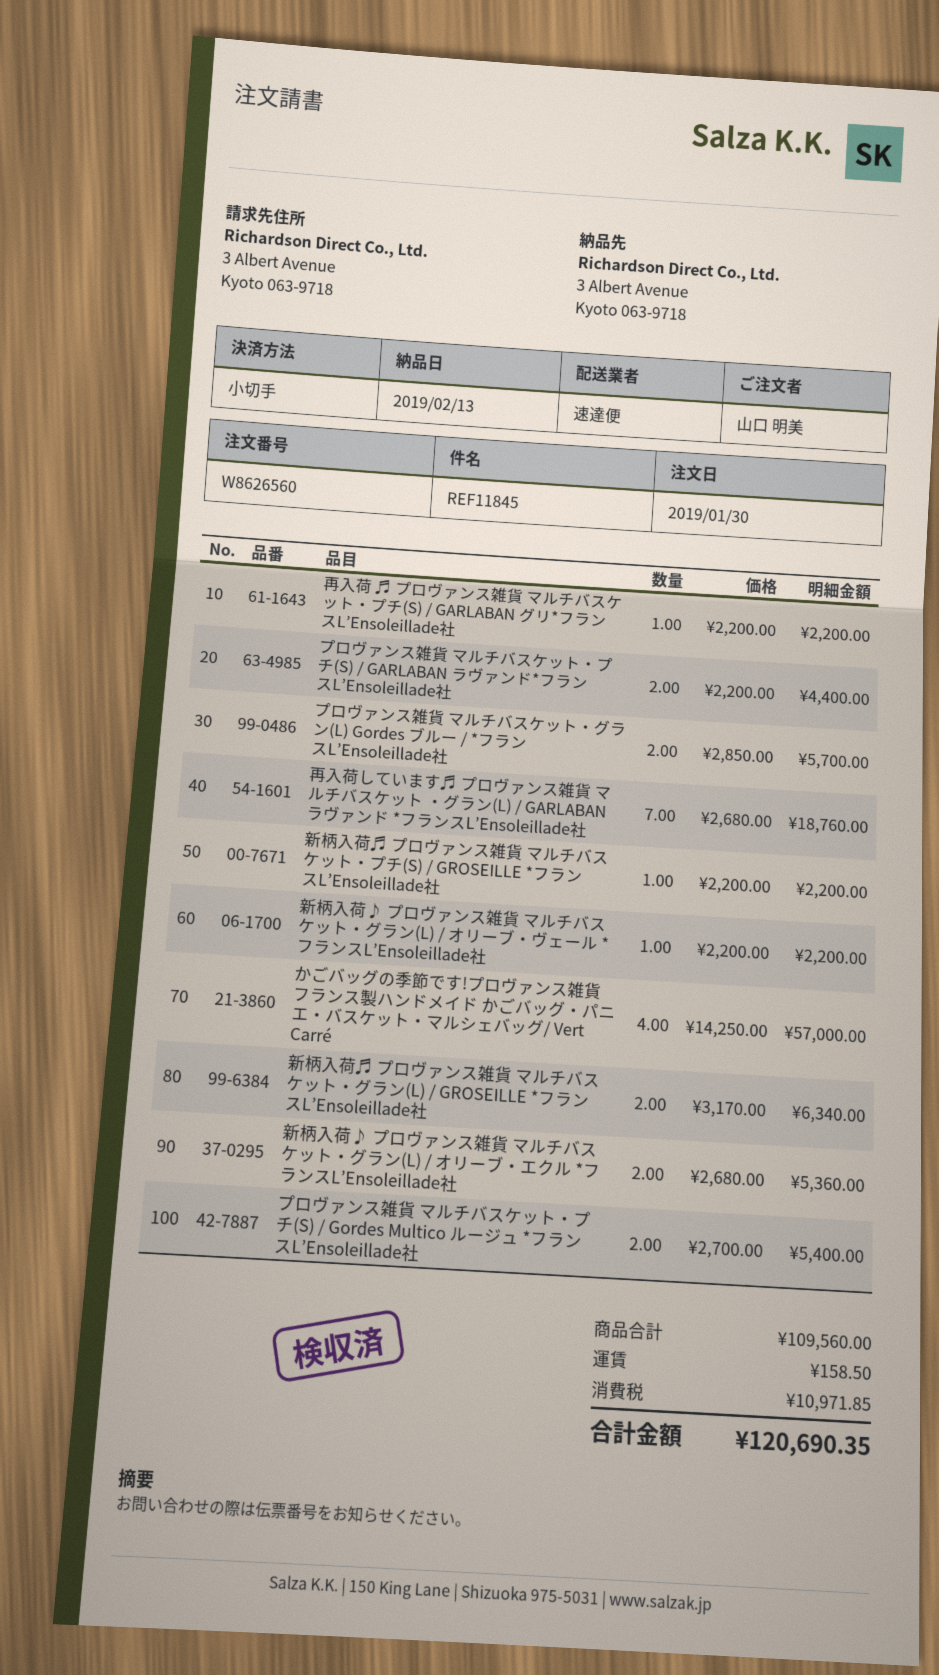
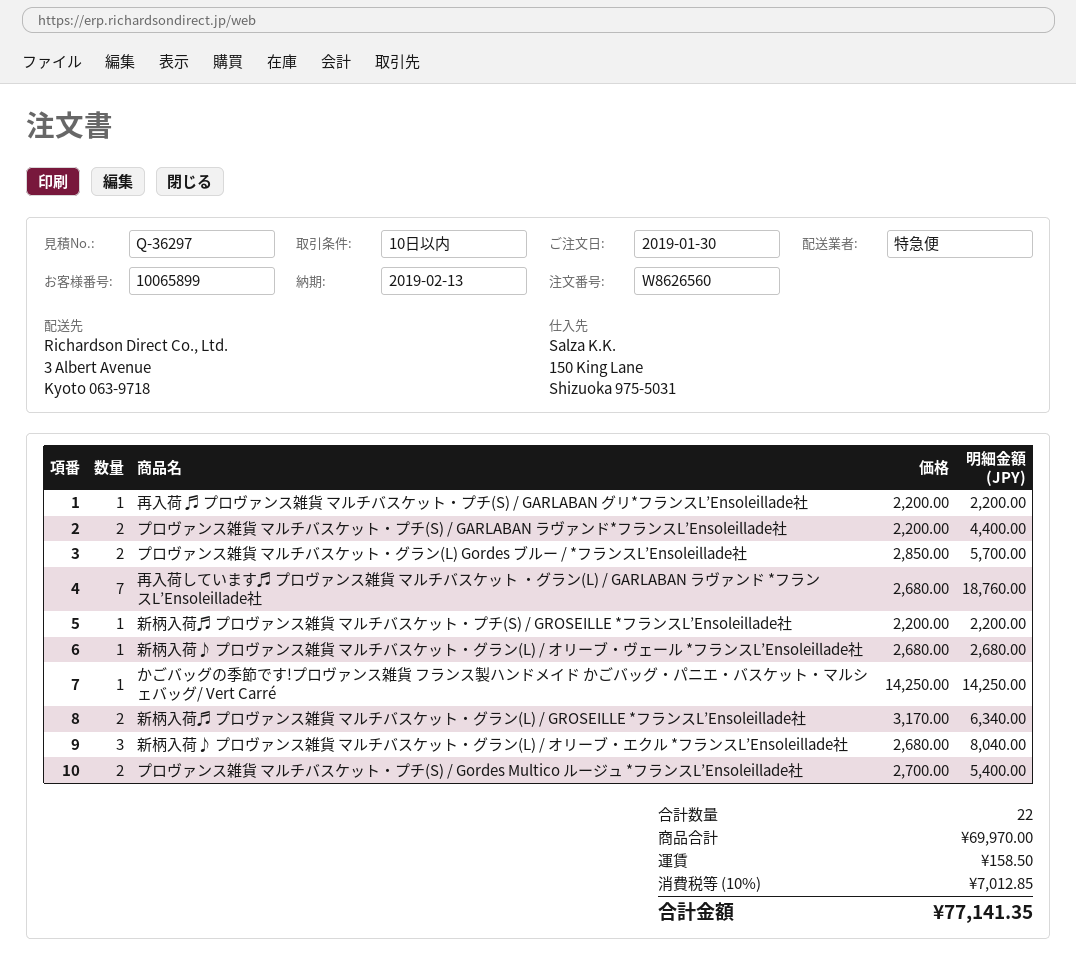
新柄入荷♪ プロヴァンス雑貨 マルチバスケット・グラン(L) / オリーブ・ヴェール *フランスL’Ensoleillade社: 1 x 2200.00 = 2200.00 -> 1 x 2680.00 = 2680.00
かごバッグの季節です!プロヴァンス雑貨 フランス製ハンドメイド かごバッグ・パニエ・バスケット・マルシェバッグ/ Vert Carré: 4 x 14250.00 = 57000.00 -> 1 x 14250.00 = 14250.00
新柄入荷♪ プロヴァンス雑貨 マルチバスケット・グラン(L) / オリーブ・エクル *フランスL’Ensoleillade社: 2 x 2680.00 = 5360.00 -> 3 x 2680.00 = 8040.00
subtotal: 109560.00 -> 69970.00
tax: 10971.85 -> 7012.85
total: 120690.35 -> 77141.35

